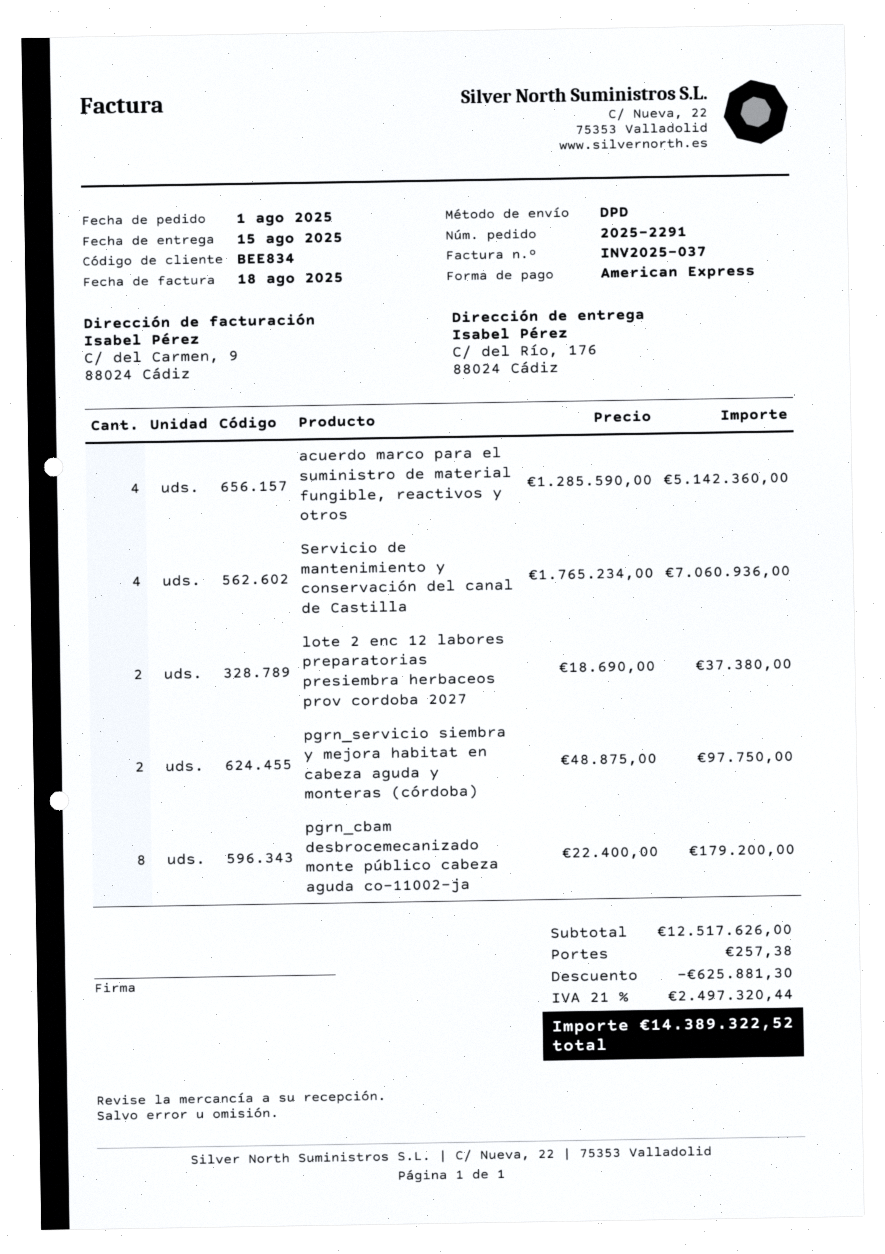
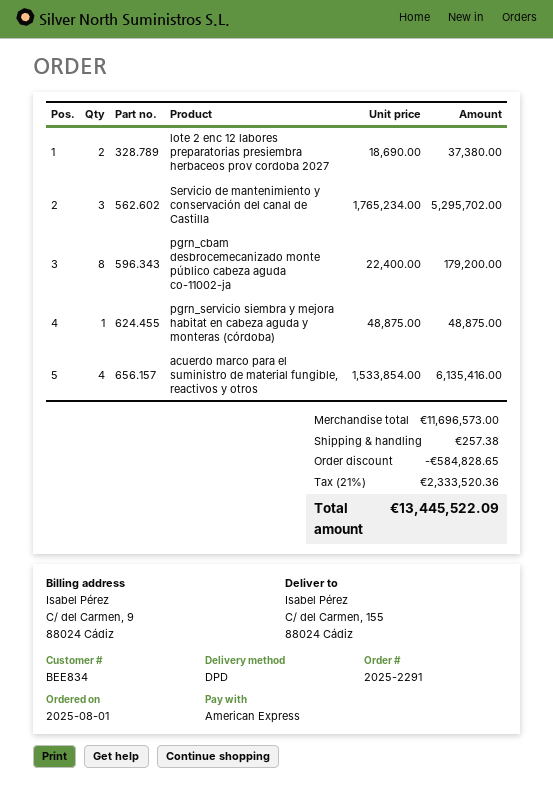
ship to: C/ del Río, 176, 88024 Cádiz -> C/ del Carmen, 155, 88024 Cádiz
acuerdo marco para el suministro de material fungible, reactivos y otros: 4 x 1285590.00 = 5142360.00 -> 4 x 1533854.00 = 6135416.00
Servicio de mantenimiento y conservación del canal de Castilla: 4 x 1765234.00 = 7060936.00 -> 3 x 1765234.00 = 5295702.00
pgrn_servicio siembra y mejora habitat en cabeza aguda y monteras (córdoba): 2 x 48875.00 = 97750.00 -> 1 x 48875.00 = 48875.00
subtotal: 12517626.00 -> 11696573.00
discount: 625881.30 -> 584828.65
tax: 21% = 2497320.44 -> 21% = 2333520.36
total: 14389322.52 -> 13445522.09

